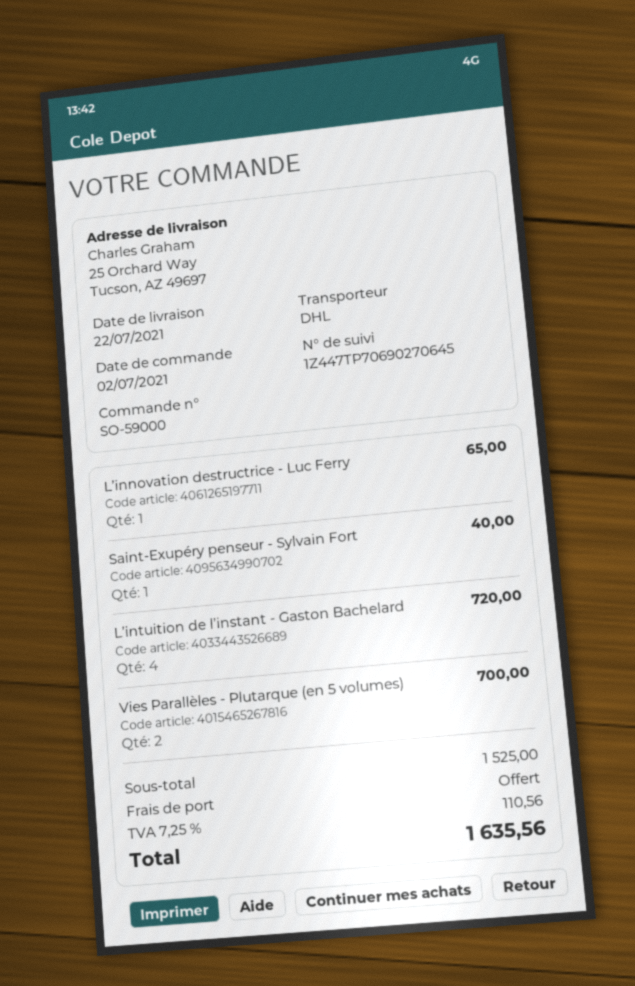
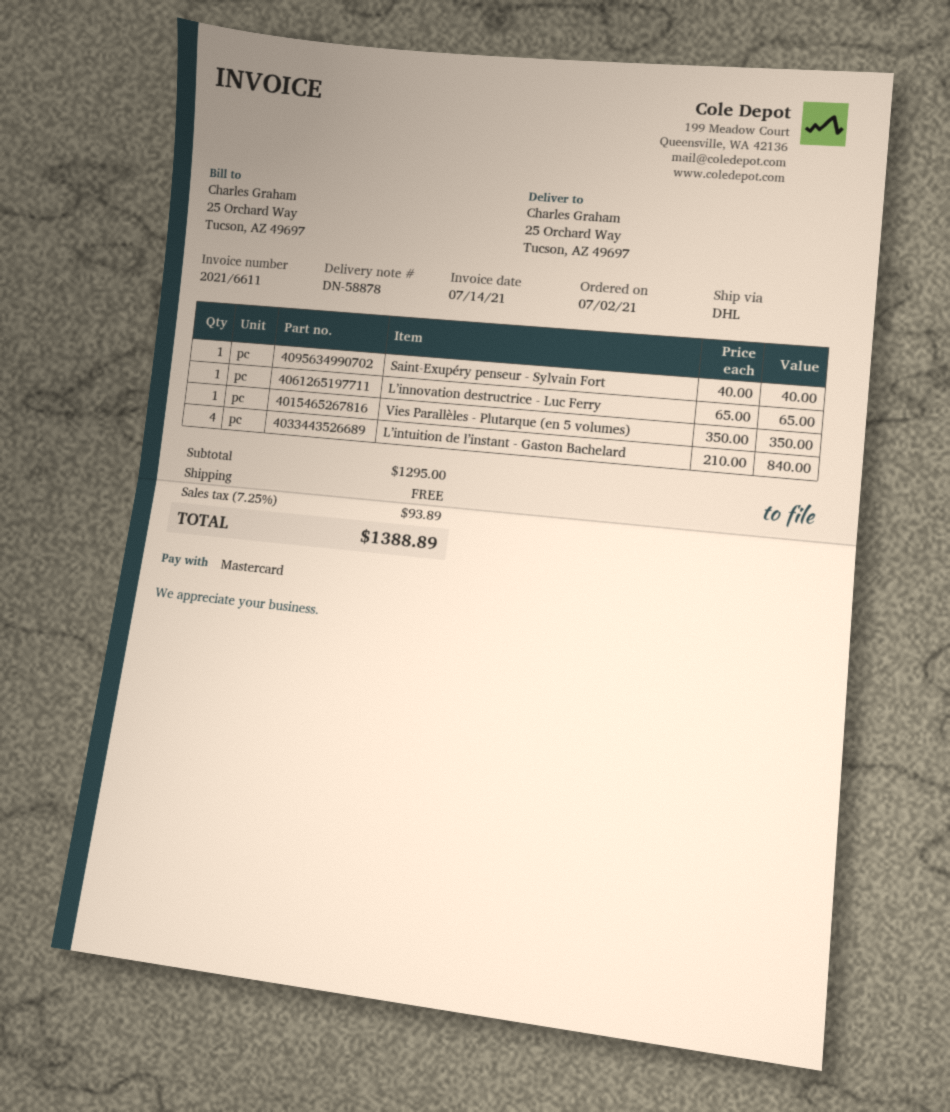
L’intuition de l’instant - Gaston Bachelard: 4 for 720.00 -> 4 for 840.00
Vies Parallèles - Plutarque (en 5 volumes): 2 for 700.00 -> 1 for 350.00
subtotal: 1525.00 -> 1295.00
tax: 7.25% = 110.56 -> 7.25% = 93.89
total: 1635.56 -> 1388.89

